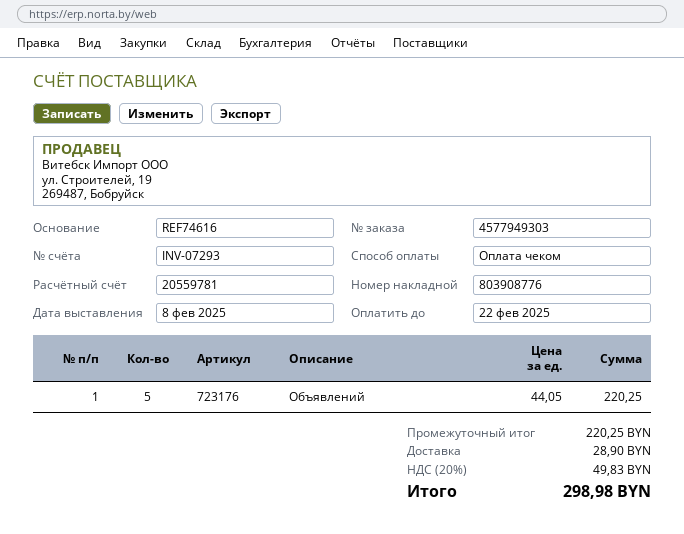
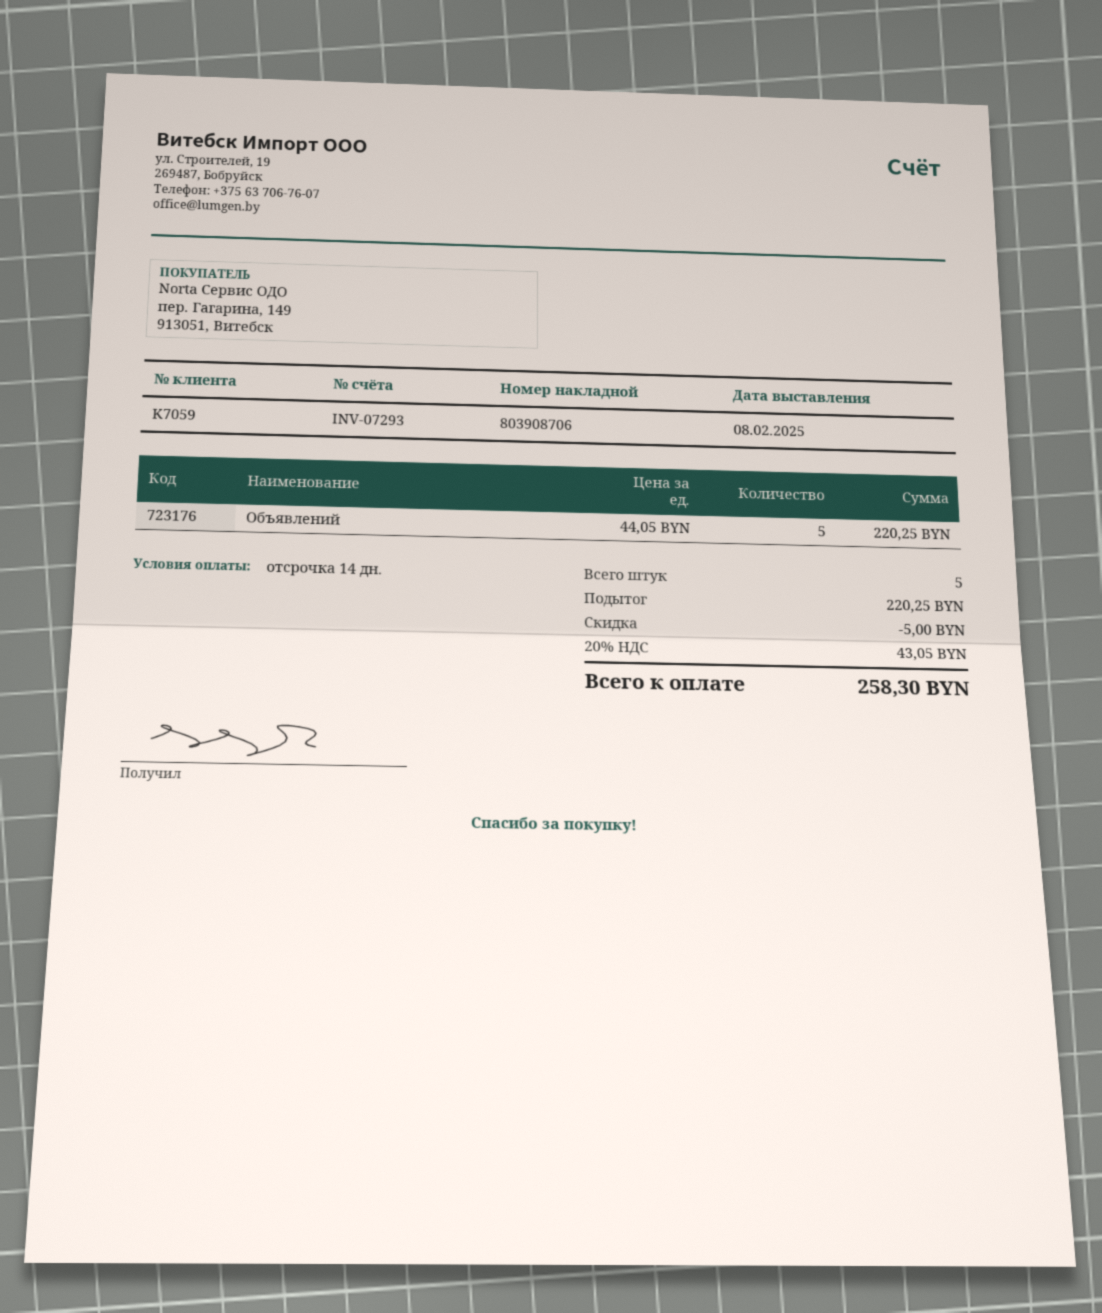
delivery note number: 803908776 -> 803908706
discount: none -> 5.00
shipping: 28.90 -> none
tax: 20% = 49.83 -> 20% = 43.05
total: 298.98 -> 258.30

